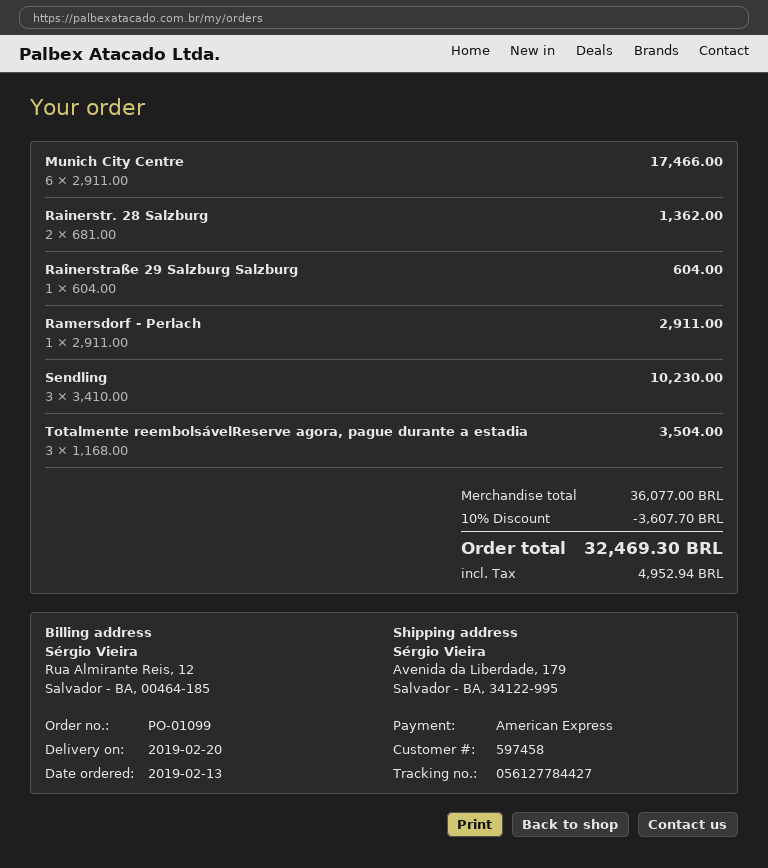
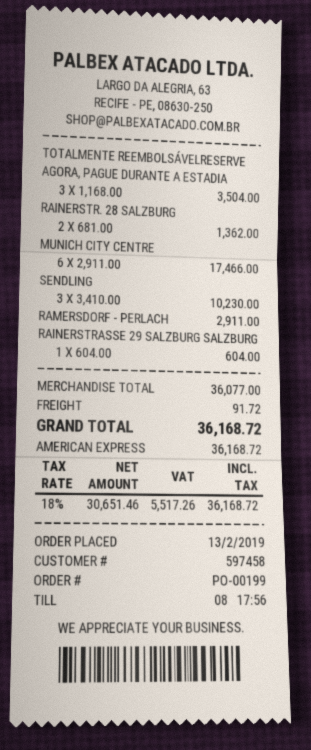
order number: PO-01099 -> PO-00199
discount: 10% = 3607.70 -> none
shipping: none -> 91.72
tax: 4952.94 -> 5517.26
total: 32469.30 -> 36168.72

